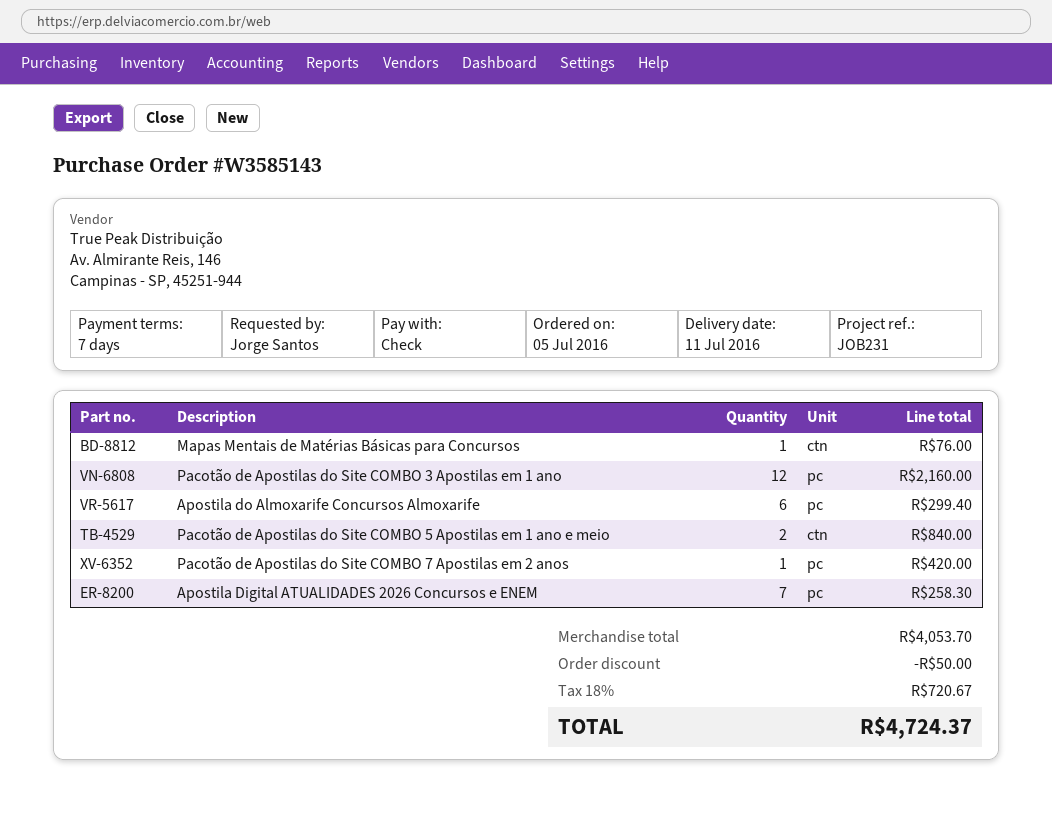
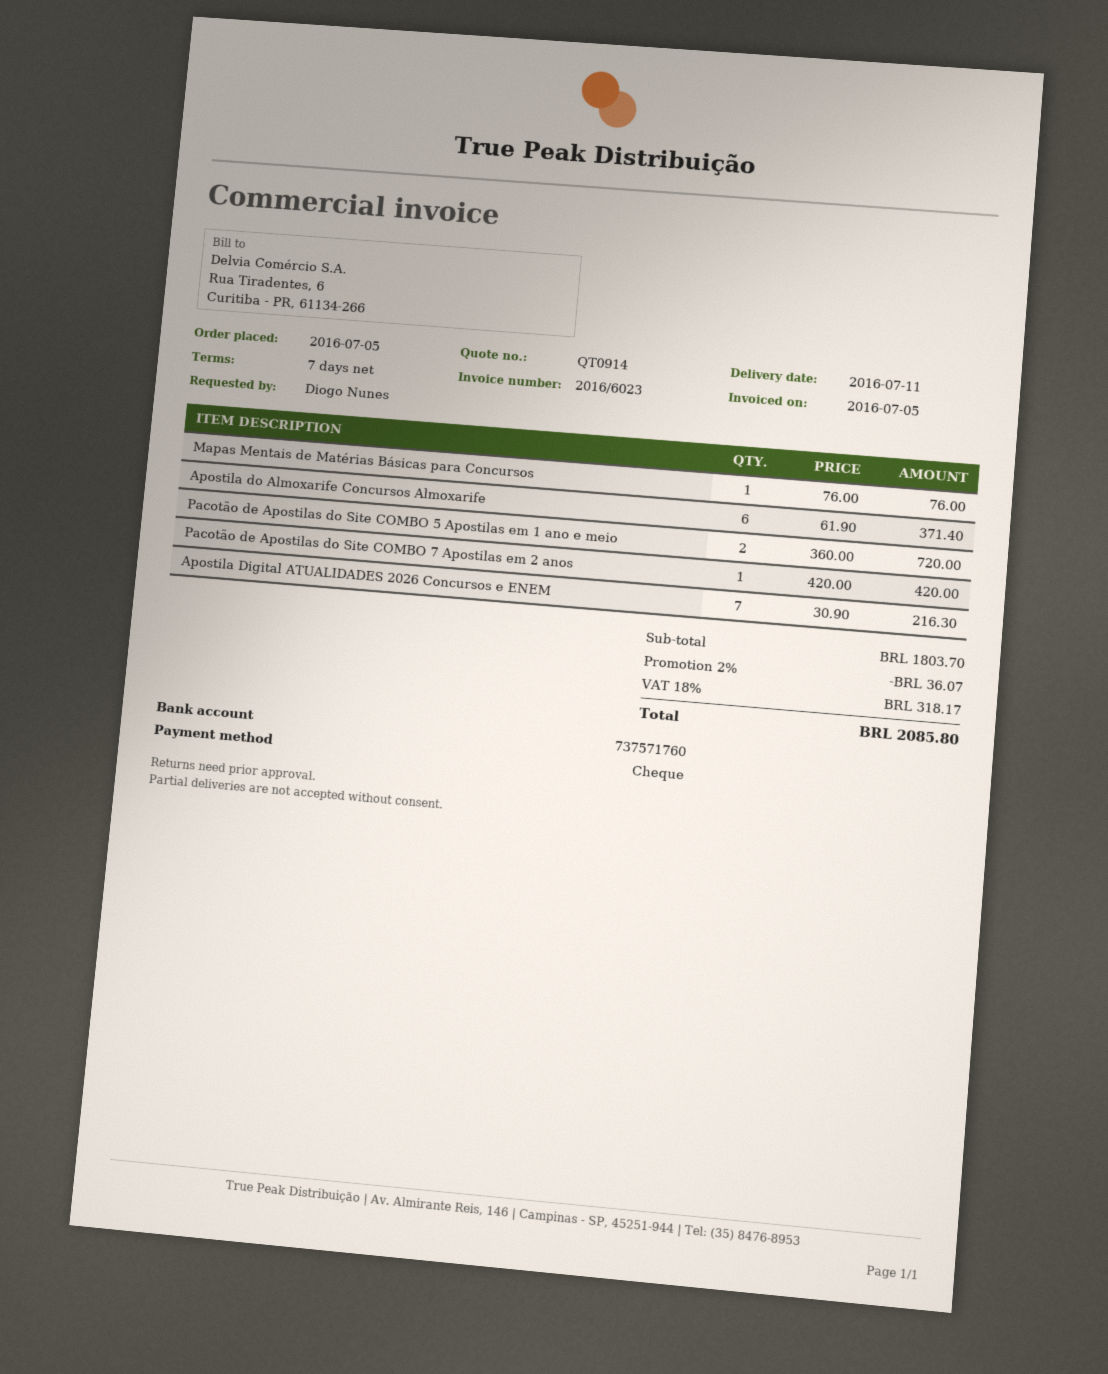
ordered by: Jorge Santos -> Diogo Nunes
Pacotão de Apostilas do Site COMBO 3 Apostilas em 1 ano: 12 for 2160.00 -> none
Apostila do Almoxarife Concursos Almoxarife: 6 for 299.40 -> 6 for 371.40
Pacotão de Apostilas do Site COMBO 5 Apostilas em 1 ano e meio: 2 for 840.00 -> 2 for 720.00
Apostila Digital ATUALIDADES 2026 Concursos e ENEM: 7 for 258.30 -> 7 for 216.30
subtotal: 4053.70 -> 1803.70
discount: 50.00 -> 36.07
tax: 18% = 720.67 -> 18% = 318.17
total: 4724.37 -> 2085.80

